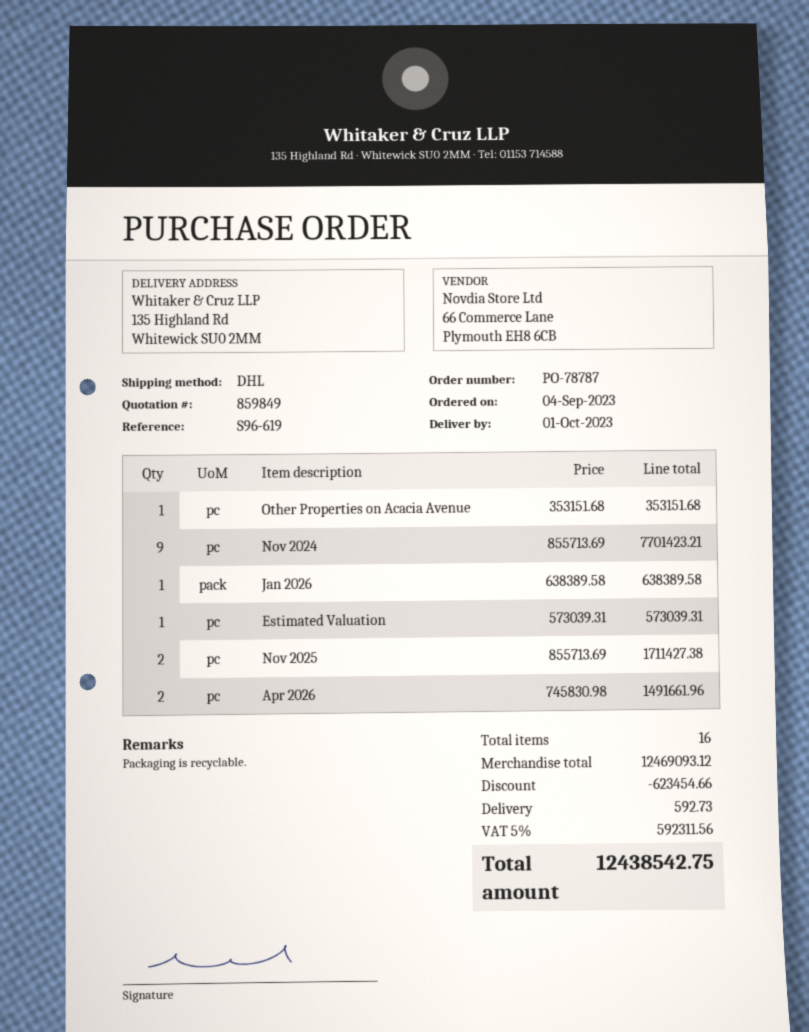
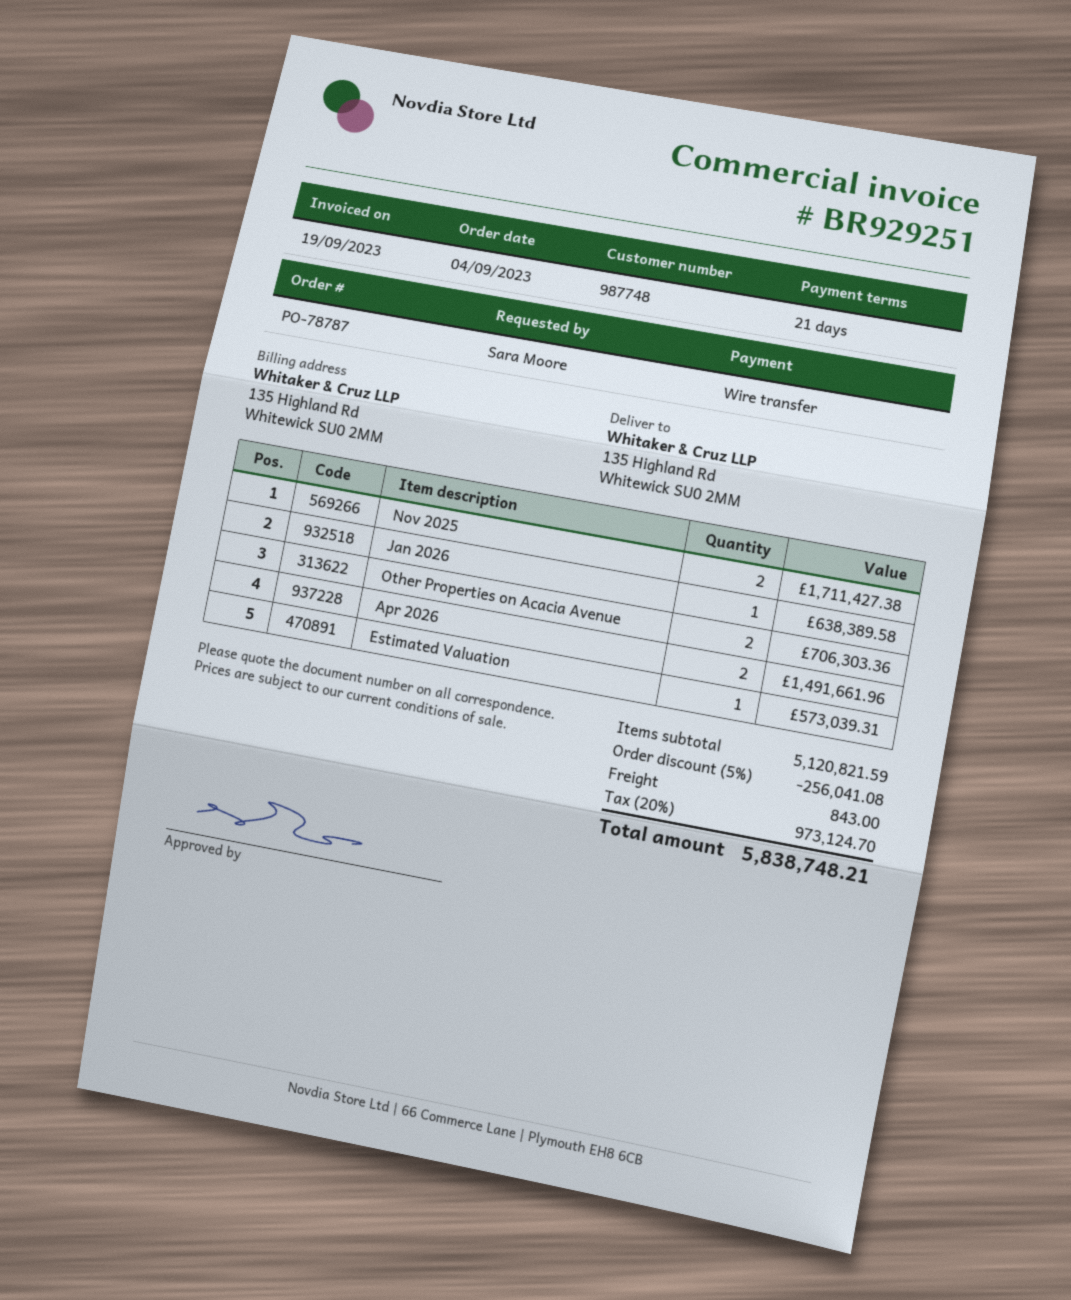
Other Properties on Acacia Avenue: 1 for 353151.68 -> 2 for 706303.36
Nov 2024: 9 for 7701423.21 -> none
subtotal: 12469093.12 -> 5120821.59
discount: 623454.66 -> 256041.08
shipping: 592.73 -> 843.00
tax: 5% = 592311.56 -> 20% = 973124.70
total: 12438542.75 -> 5838748.21

